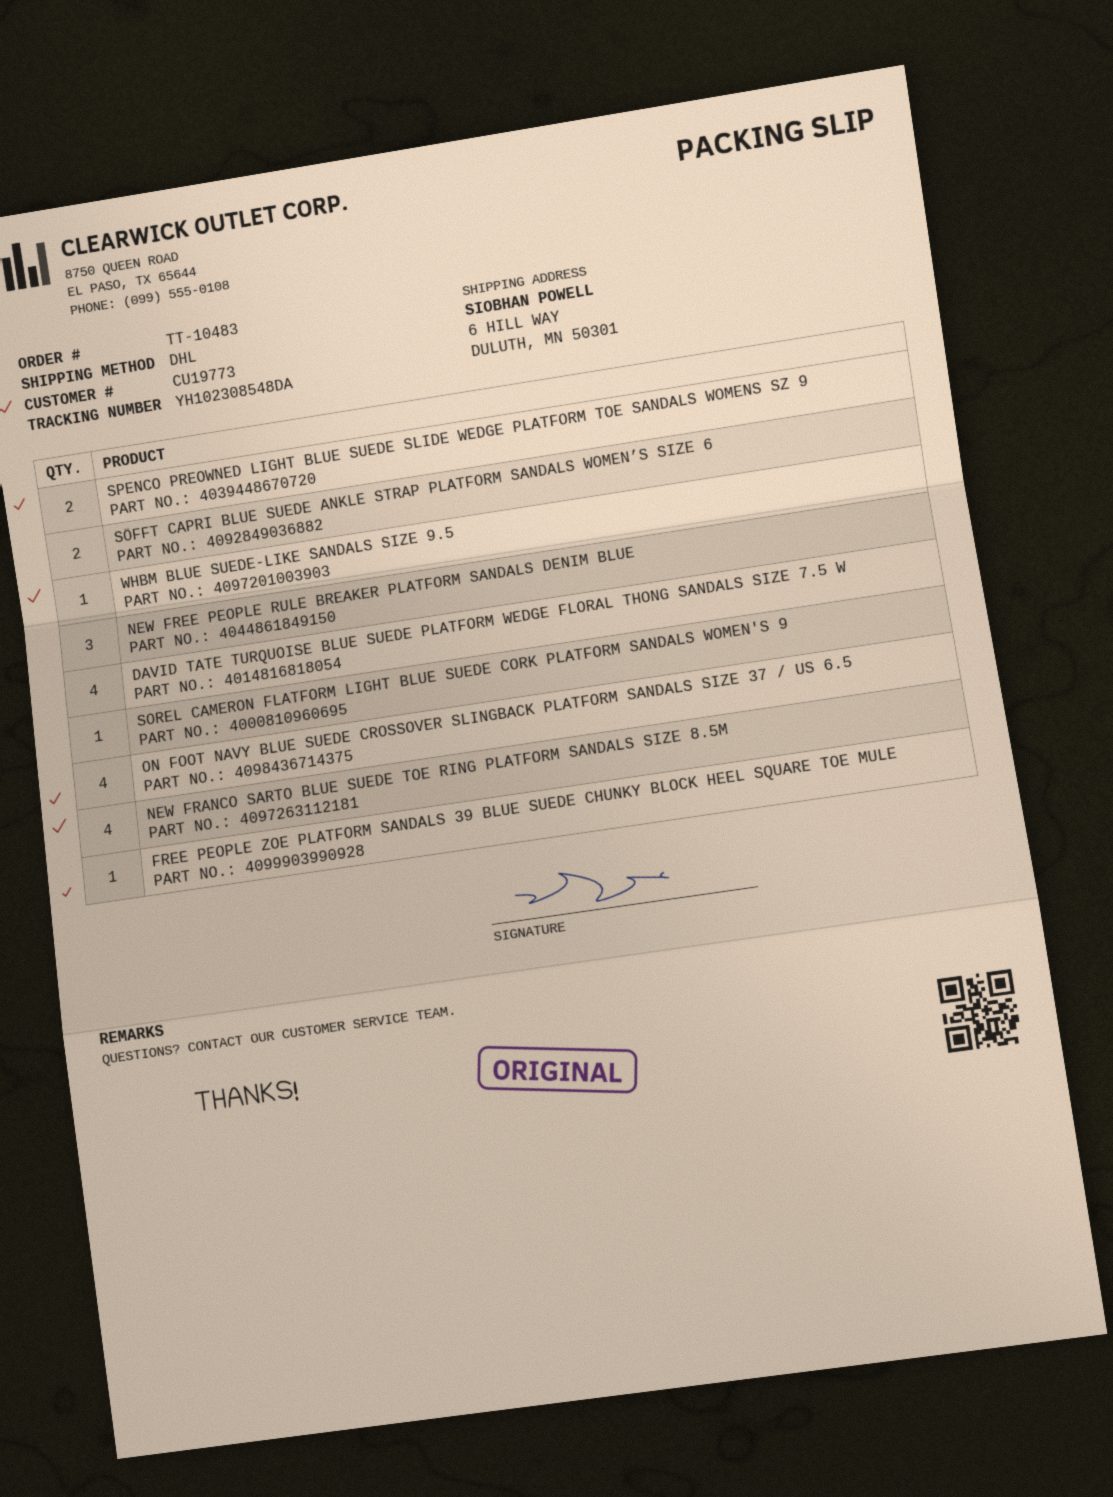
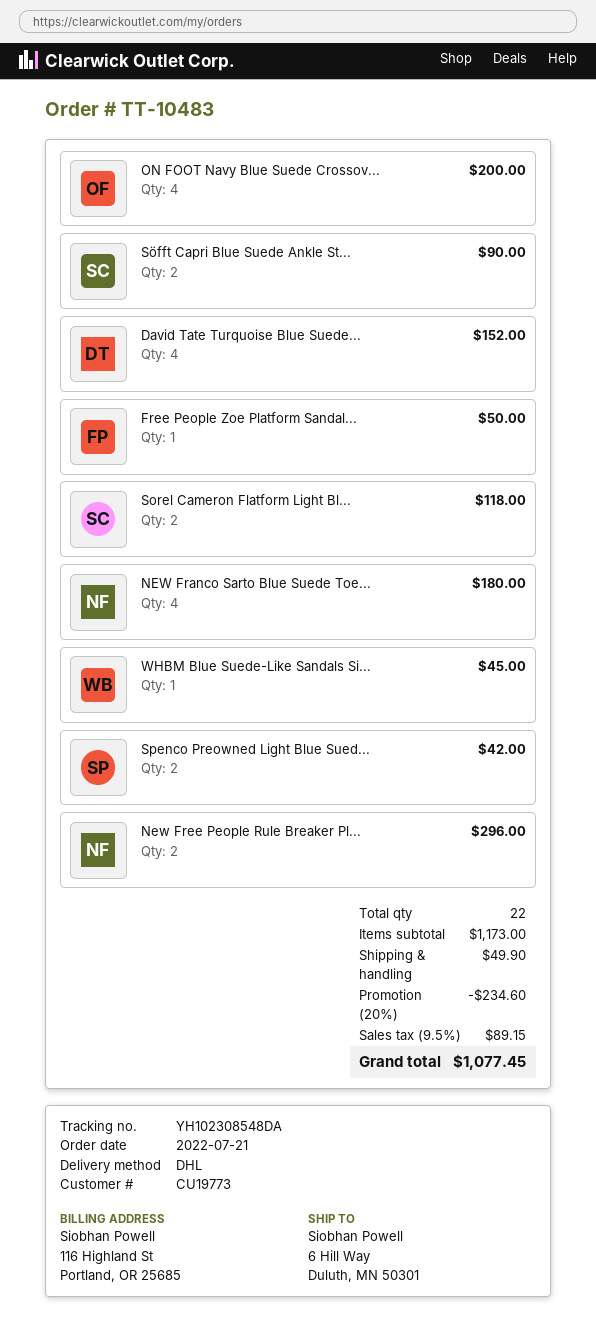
NEW FREE PEOPLE RULE BREAKER PLATFORM SANDALS DENIM BLUE: 3 -> 2
SOREL CAMERON FLATFORM LIGHT BLUE SUEDE CORK PLATFORM SANDALS WOMEN'S 9: 1 -> 2

